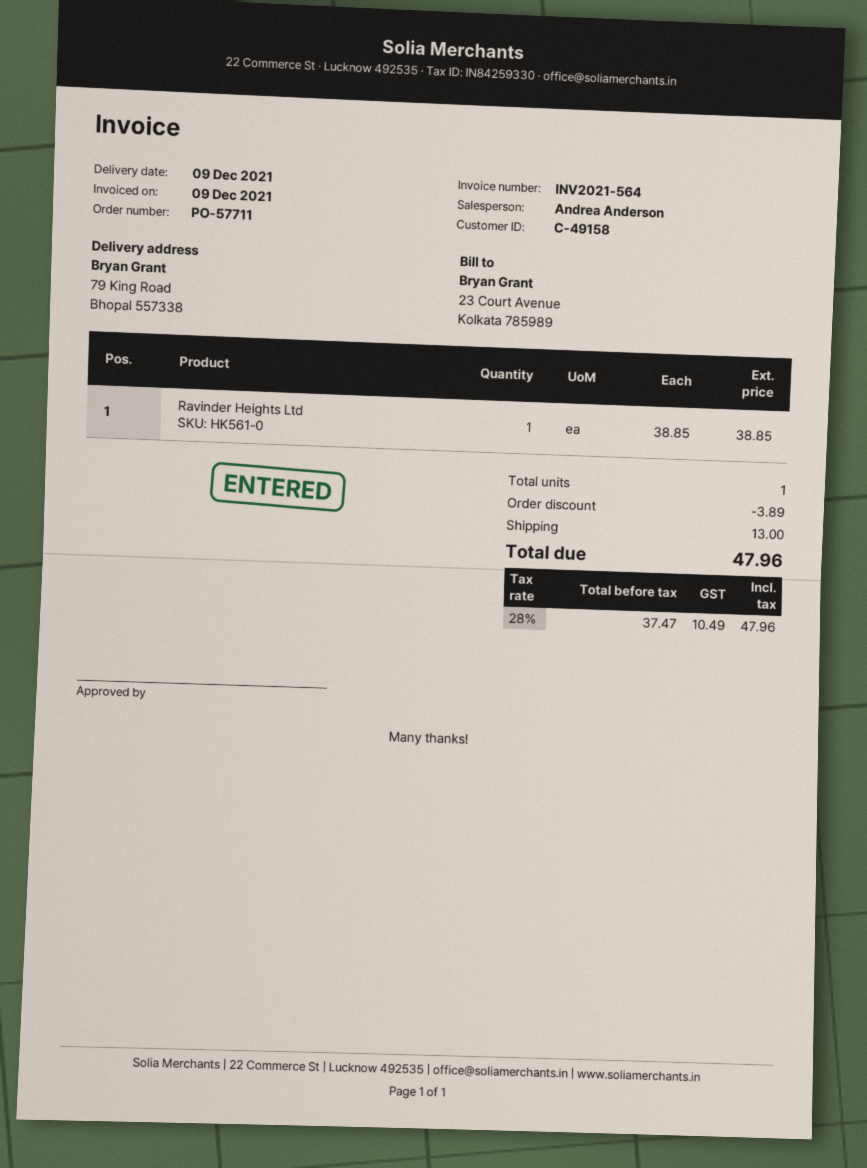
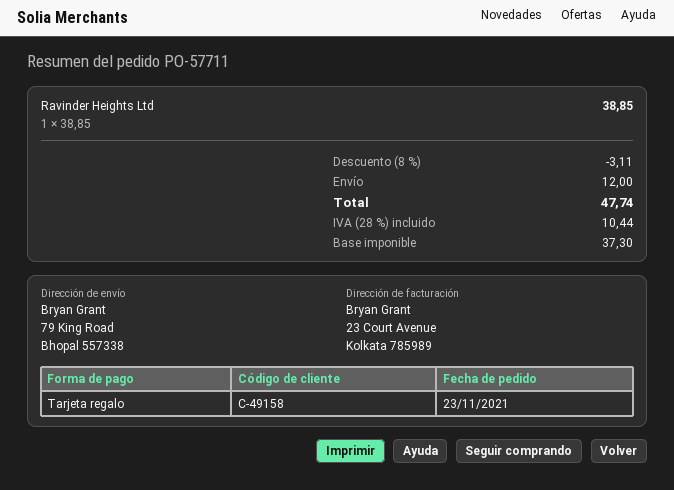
discount: 3.89 -> 3.11
shipping: 13.00 -> 12.00
net: 37.47 -> 37.30
tax: 28% = 10.49 -> 28% = 10.44
total: 47.96 -> 47.74

